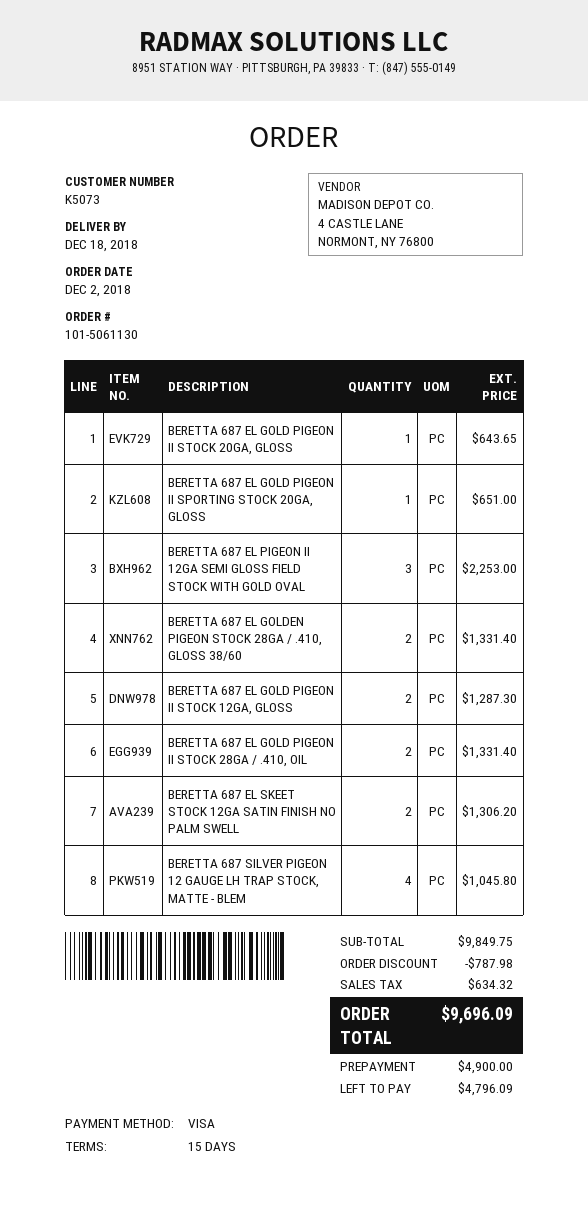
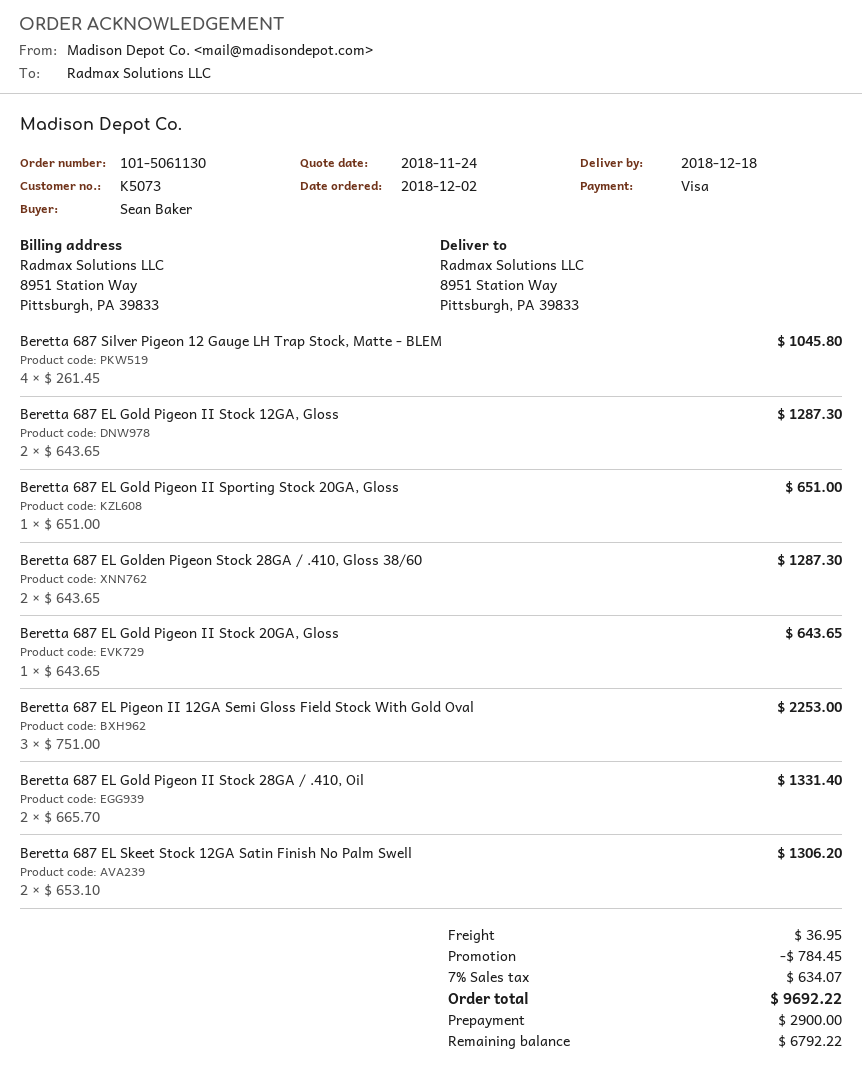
BERETTA 687 EL GOLDEN PIGEON STOCK 28GA / .410, GLOSS 38/60: 2 for 1331.40 -> 2 for 1287.30
discount: 787.98 -> 784.45
shipping: none -> 36.95
tax: 634.32 -> 634.07
total: 9696.09 -> 9692.22
deposit: 4900.00 -> 2900.00
balance: 4796.09 -> 6792.22

